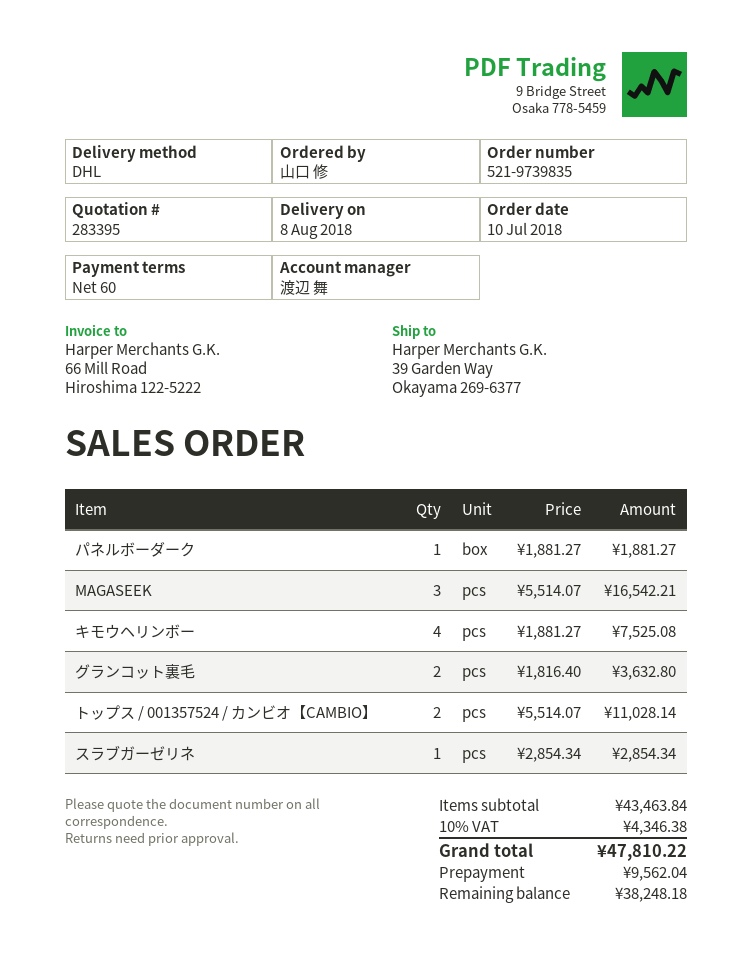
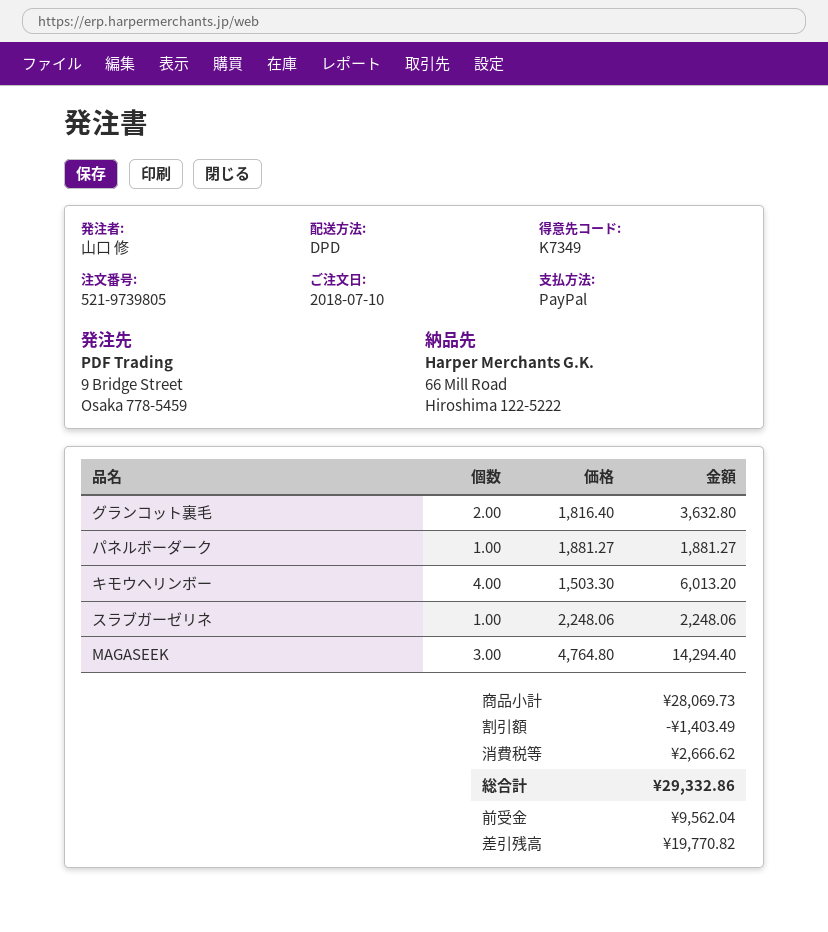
order number: 521-9739835 -> 521-9739805
shipping method: DHL -> DPD
ship to: 39 Garden Way, Okayama 269-6377 -> 66 Mill Road, Hiroshima 122-5222
MAGASEEK: 3 x 5514.07 = 16542.21 -> 3 x 4764.80 = 14294.40
キモウヘリンボー: 4 x 1881.27 = 7525.08 -> 4 x 1503.30 = 6013.20
トップス / 001357524 / カンビオ【CAMBIO】: 2 x 5514.07 = 11028.14 -> none
スラブガーゼリネ: 1 x 2854.34 = 2854.34 -> 1 x 2248.06 = 2248.06
subtotal: 43463.84 -> 28069.73
discount: none -> 1403.49
tax: 4346.38 -> 2666.62
total: 47810.22 -> 29332.86
balance: 38248.18 -> 19770.82

